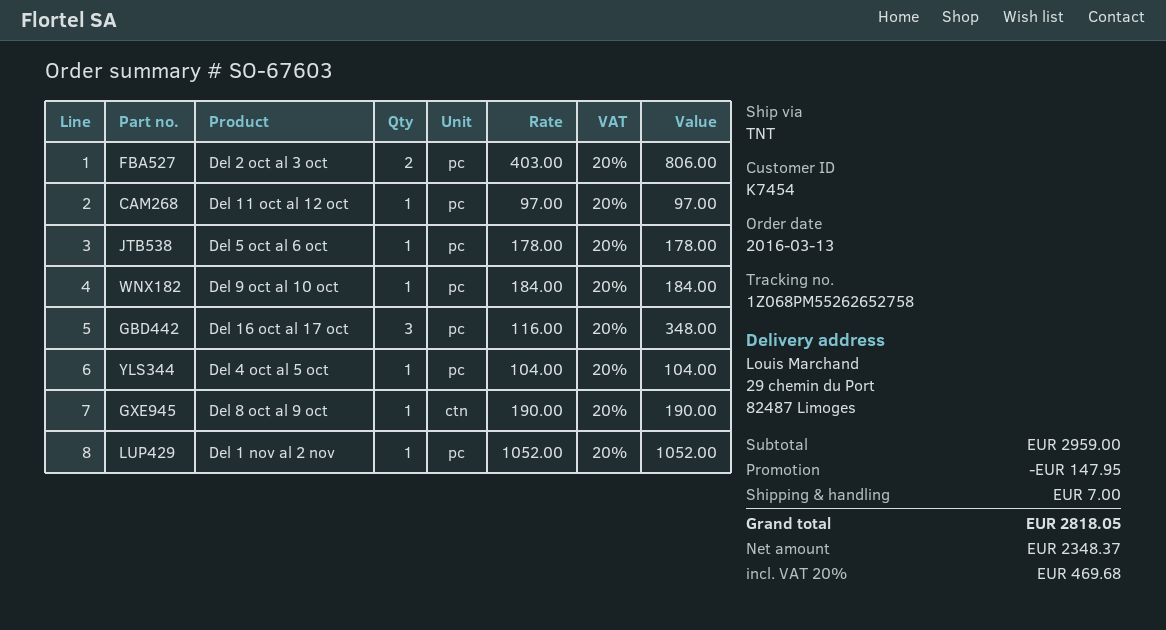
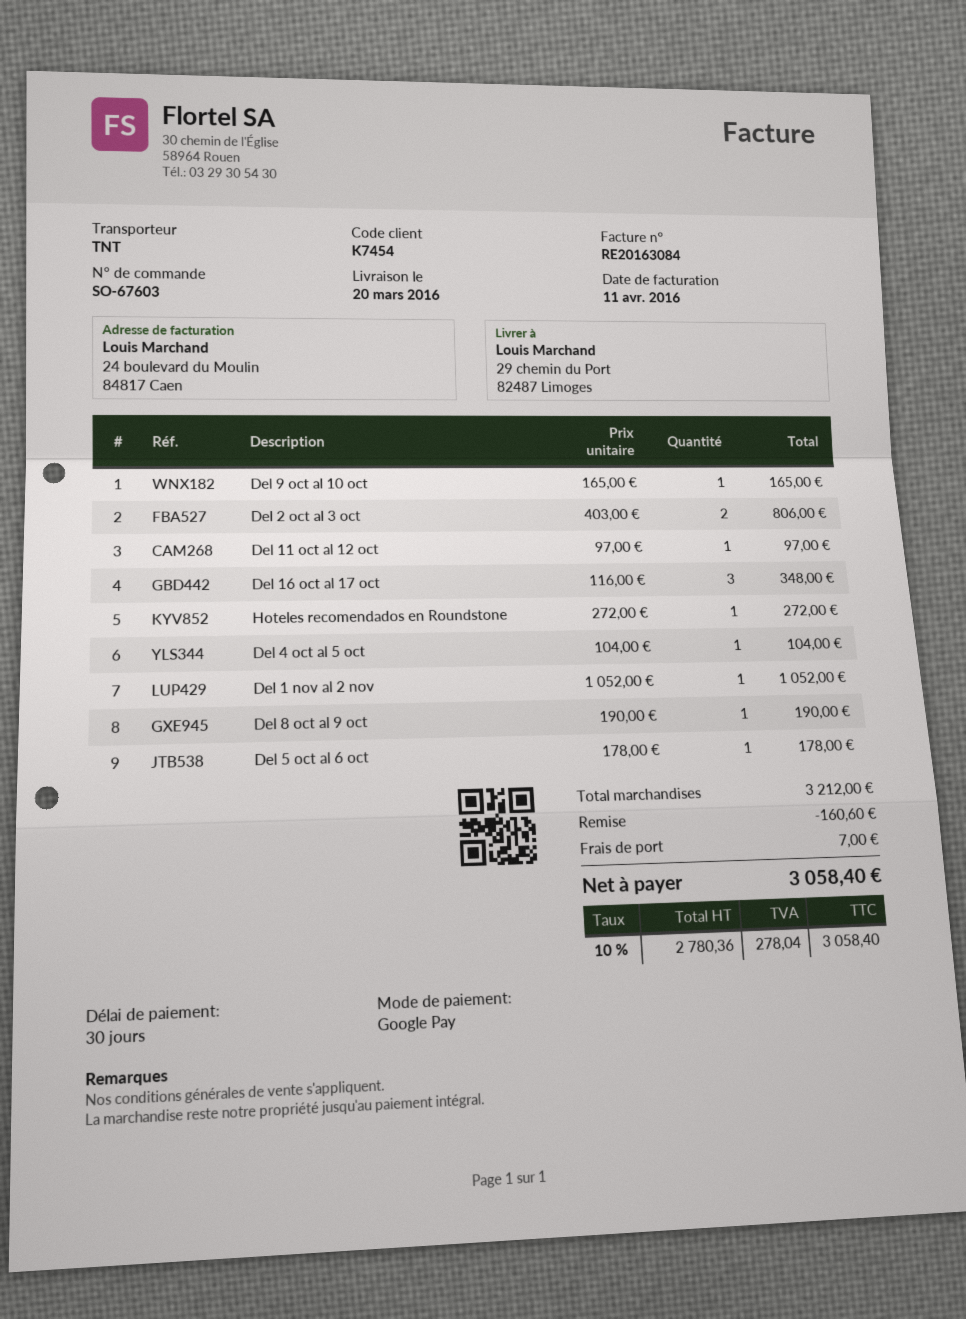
Del 9 oct al 10 oct: 1 x 184.00 = 184.00 -> 1 x 165.00 = 165.00
Hoteles recomendados en Roundstone: none -> 1 x 272.00 = 272.00
subtotal: 2959.00 -> 3212.00
discount: 147.95 -> 160.60
net: 2348.37 -> 2780.36
tax: 20% = 469.68 -> 10% = 278.04
total: 2818.05 -> 3058.40

